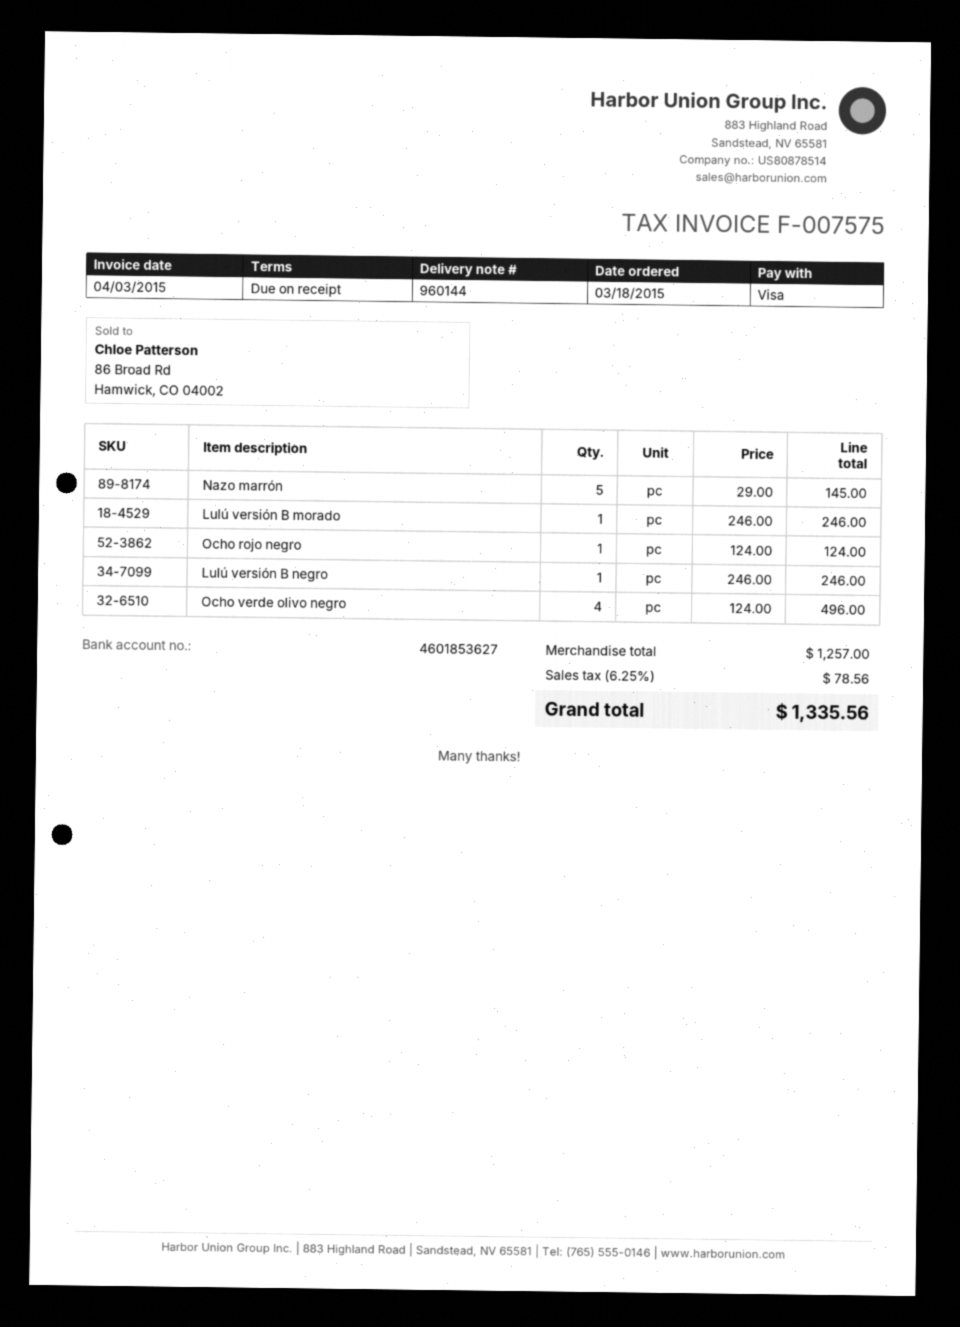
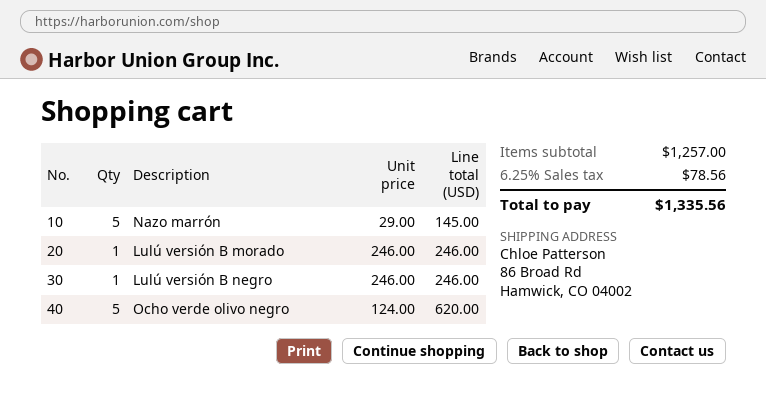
Ocho rojo negro: 1 x 124.00 = 124.00 -> none
Ocho verde olivo negro: 4 x 124.00 = 496.00 -> 5 x 124.00 = 620.00

